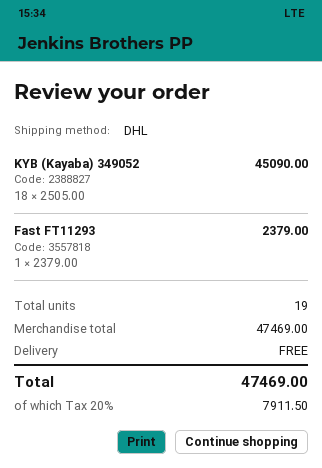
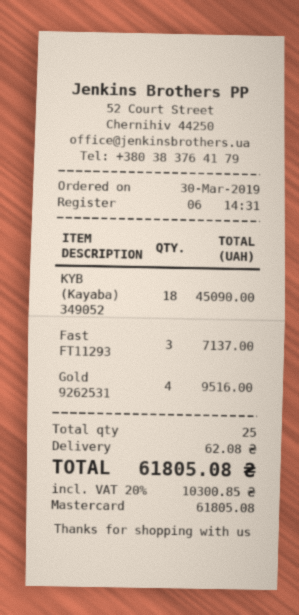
Fast FT11293: 1 for 2379.00 -> 3 for 7137.00
Gold 9262531: none -> 4 for 9516.00
total quantity: 19 -> 25
shipping: 0.00 -> 62.08
tax: 20% = 7911.50 -> 20% = 10300.85
total: 47469.00 -> 61805.08

